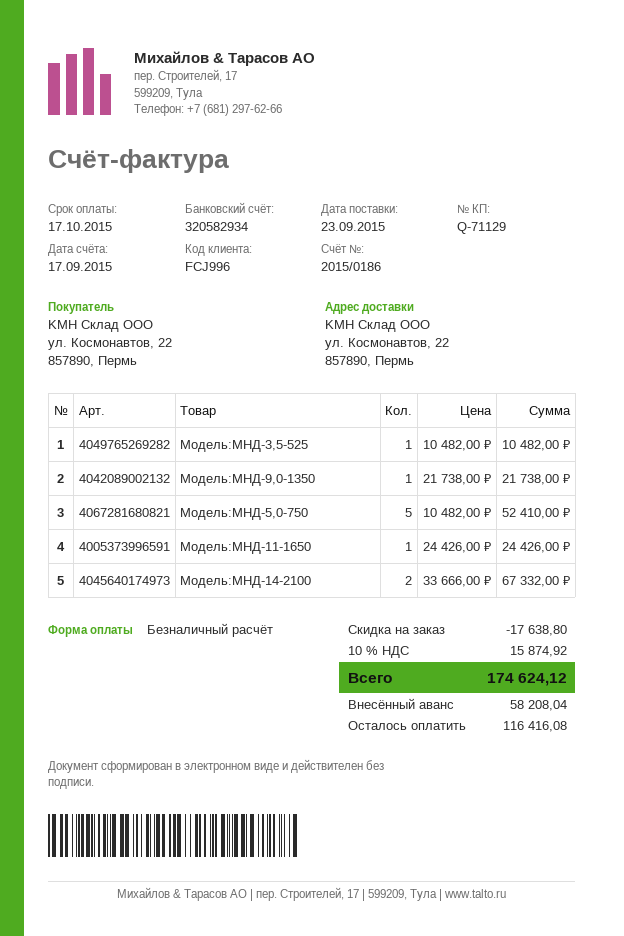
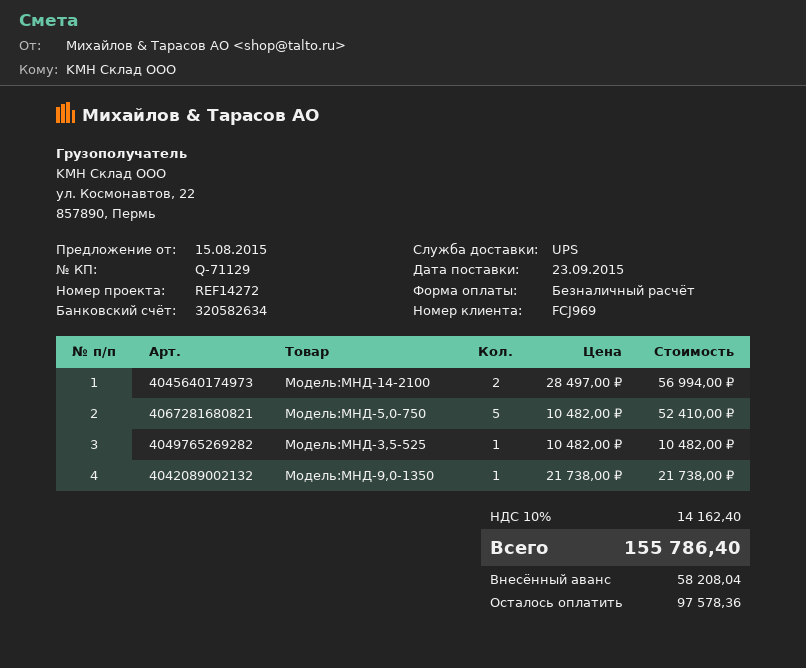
customer number: FCJ996 -> FCJ969
bank account: 320582934 -> 320582634
Модель:МНД-11-1650: 1 x 24426.00 = 24426.00 -> none
Модель:МНД-14-2100: 2 x 33666.00 = 67332.00 -> 2 x 28497.00 = 56994.00
discount: 17638.80 -> none
tax: 10% = 15874.92 -> 10% = 14162.40
total: 174624.12 -> 155786.40
balance: 116416.08 -> 97578.36

